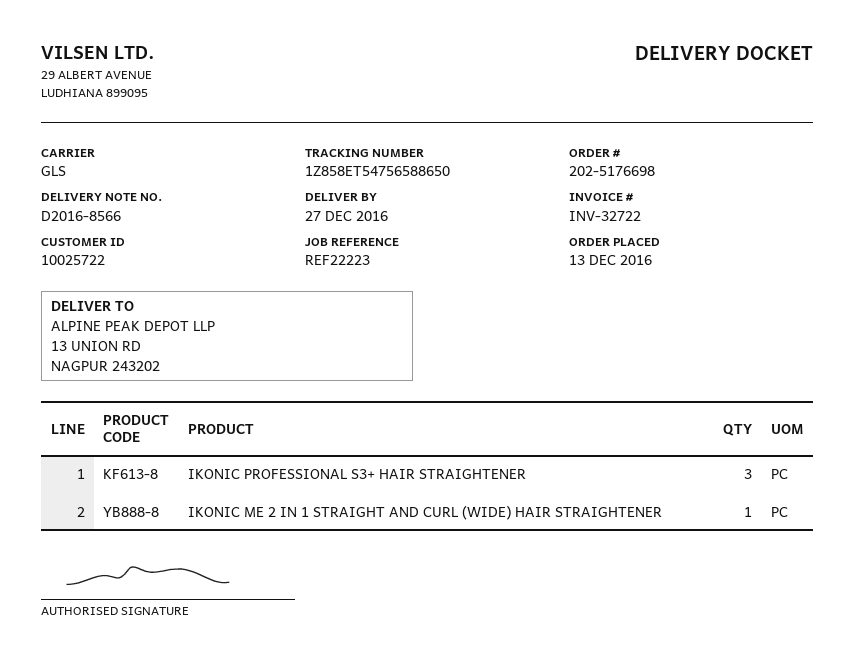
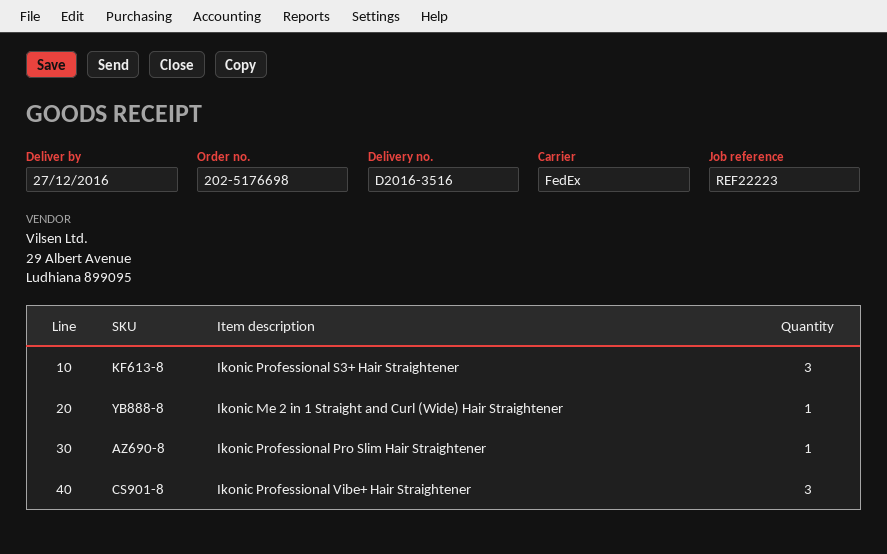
delivery note number: D2016-8566 -> D2016-3516
shipping method: GLS -> FedEx
Ikonic Professional Pro Slim Hair Straightener: none -> 1
Ikonic Professional Vibe+ Hair Straightener: none -> 3

